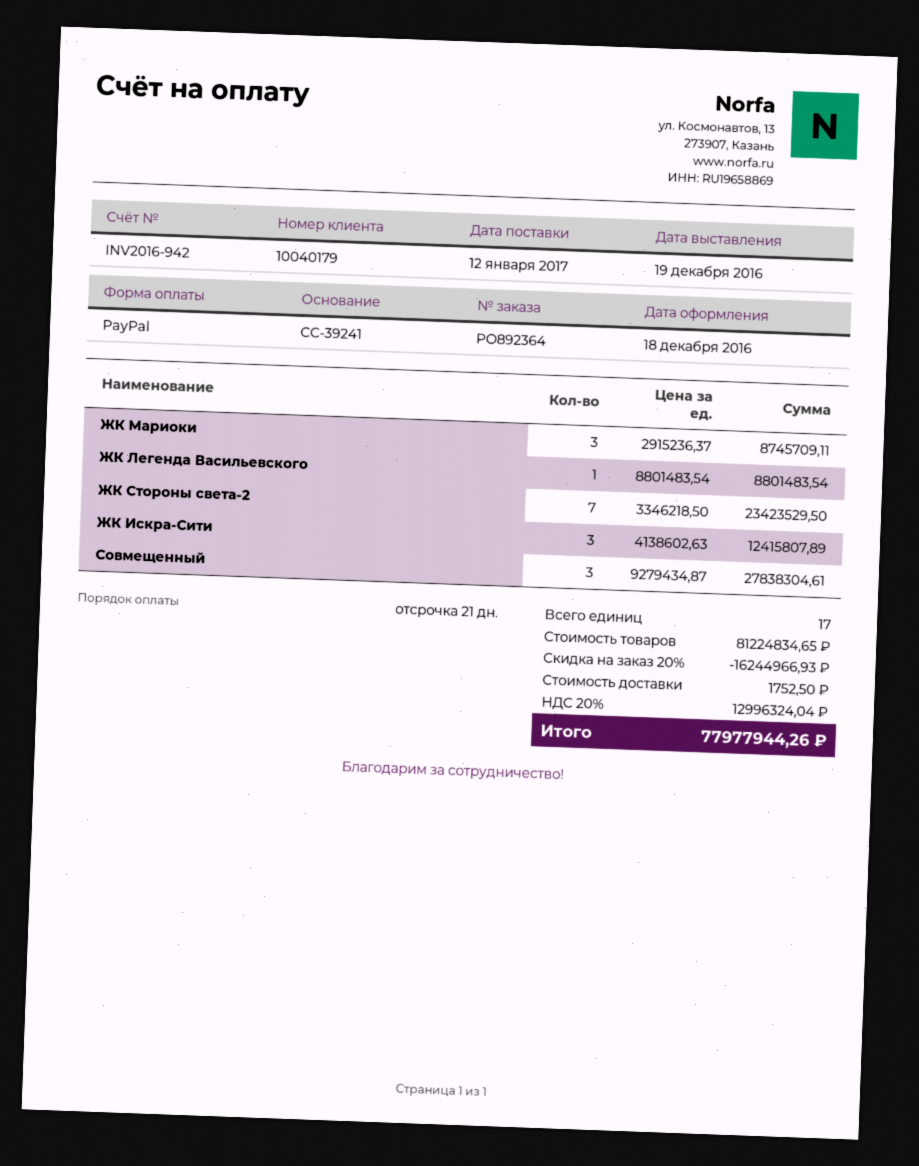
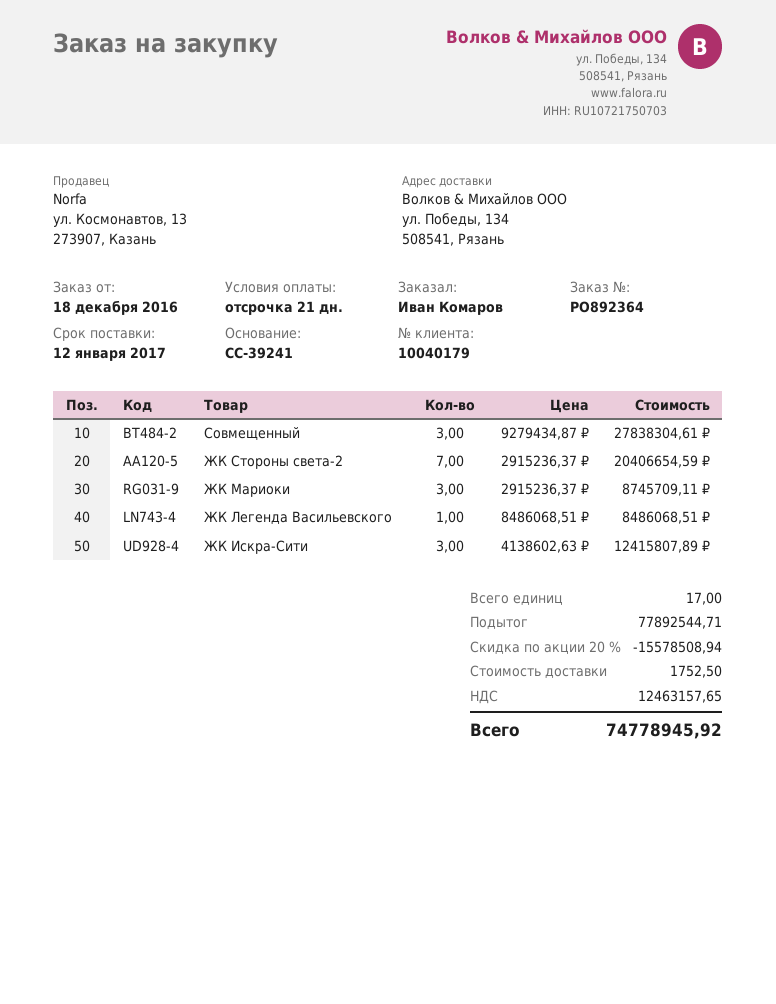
ЖК Легенда Васильевского: 1 x 8801483.54 = 8801483.54 -> 1 x 8486068.51 = 8486068.51
ЖК Стороны света-2: 7 x 3346218.50 = 23423529.50 -> 7 x 2915236.37 = 20406654.59
subtotal: 81224834.65 -> 77892544.71
discount: 20% = 16244966.93 -> 20% = 15578508.94
tax: 12996324.04 -> 12463157.65
total: 77977944.26 -> 74778945.92

